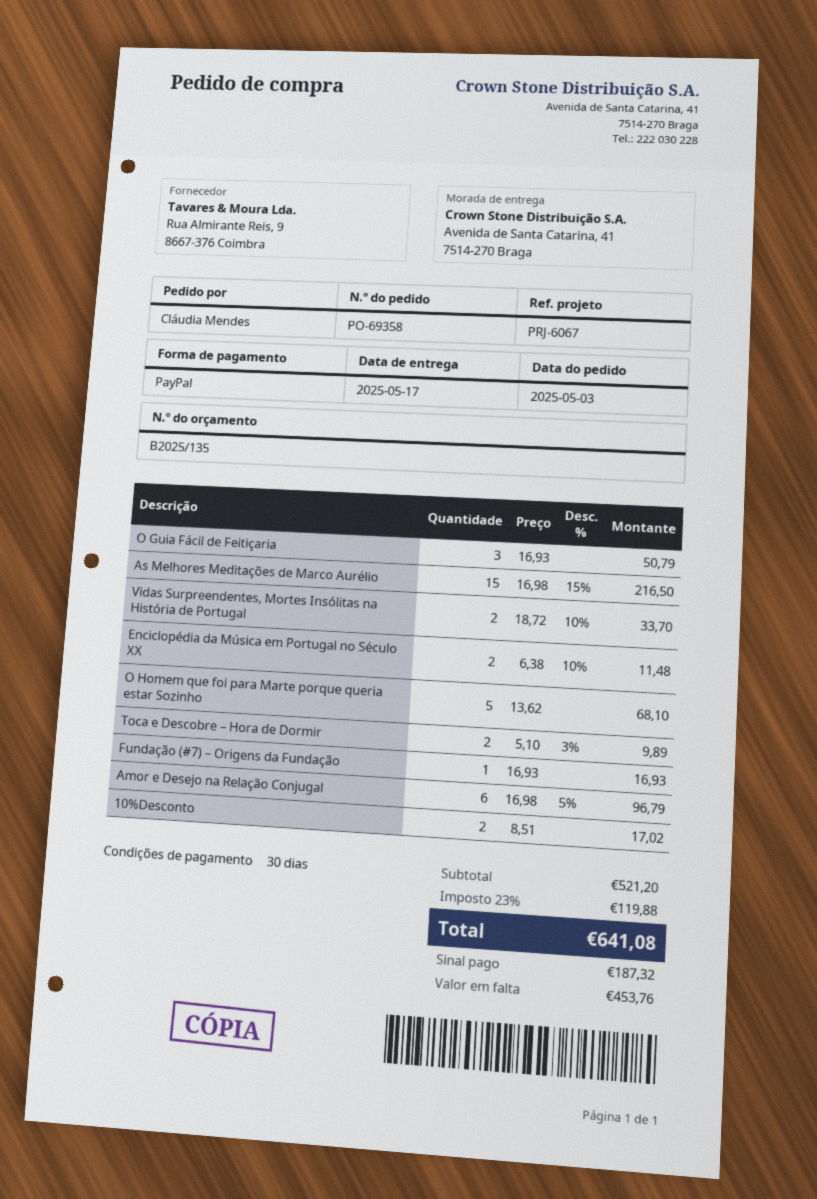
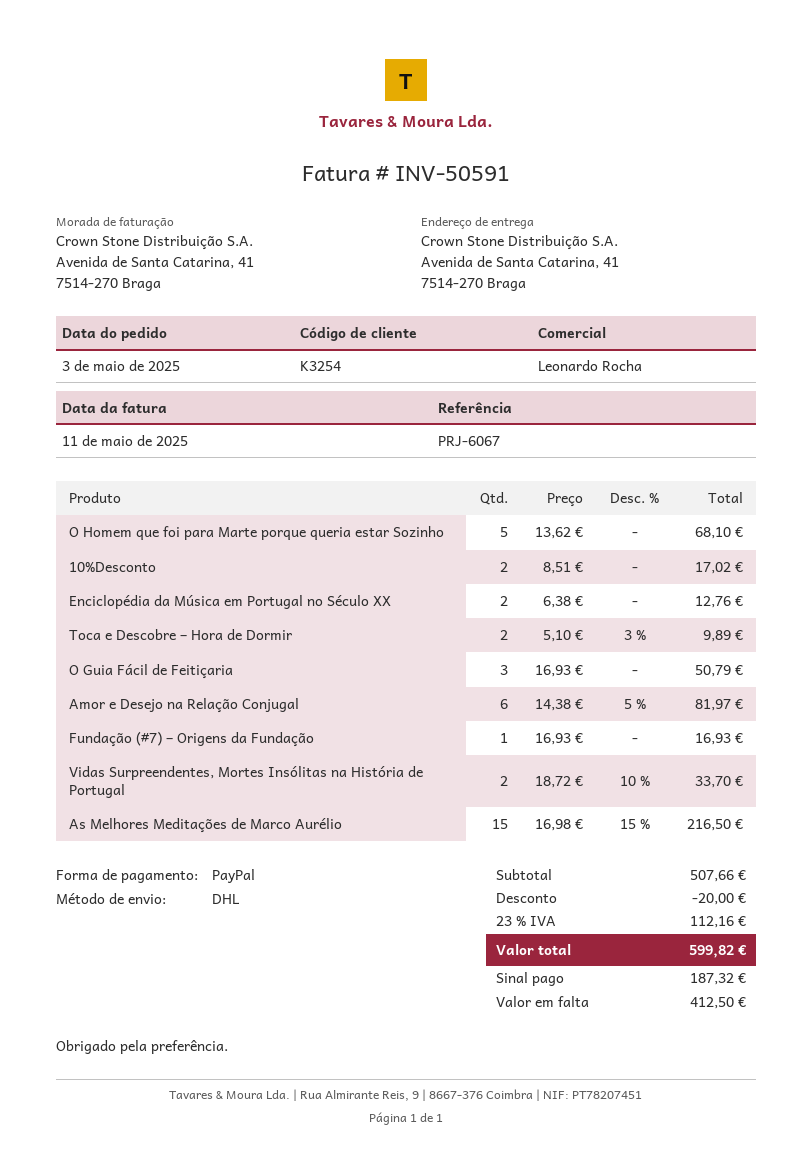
Enciclopédia da Música em Portugal no Século XX: 2 x 6.38 - 10% = 11.48 -> 2 x 6.38 = 12.76
Amor e Desejo na Relação Conjugal: 6 x 16.98 - 5% = 96.79 -> 6 x 14.38 - 5% = 81.97
subtotal: 521.20 -> 507.66
discount: none -> 20.00
tax: 23% = 119.88 -> 23% = 112.16
total: 641.08 -> 599.82
balance: 453.76 -> 412.50

